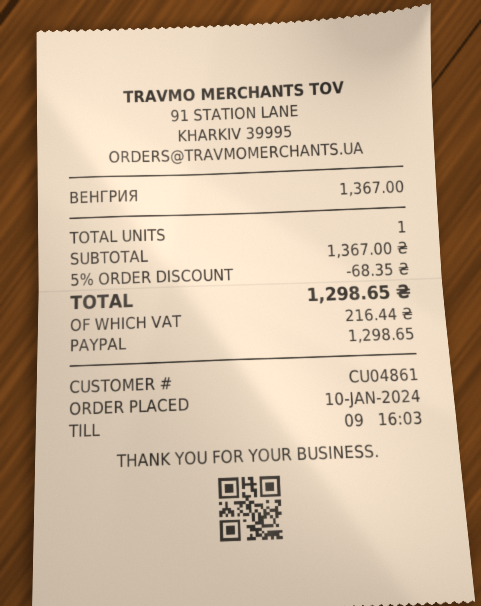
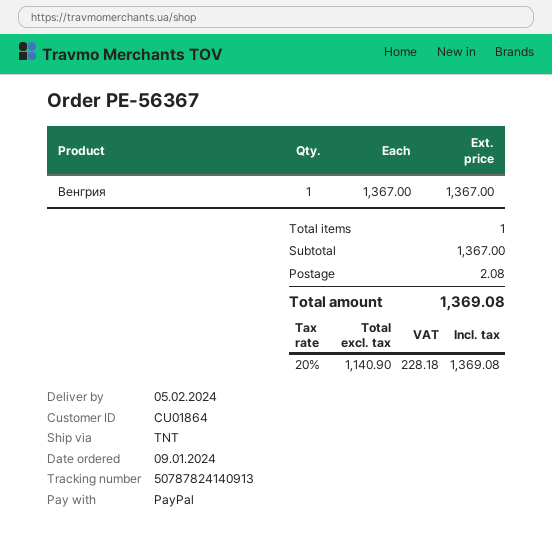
order date: 2024-01-10 -> 2024-01-09
customer number: CU04861 -> CU01864
discount: 5% = 68.35 -> none
shipping: none -> 2.08
tax: 216.44 -> 228.18
total: 1298.65 -> 1369.08

